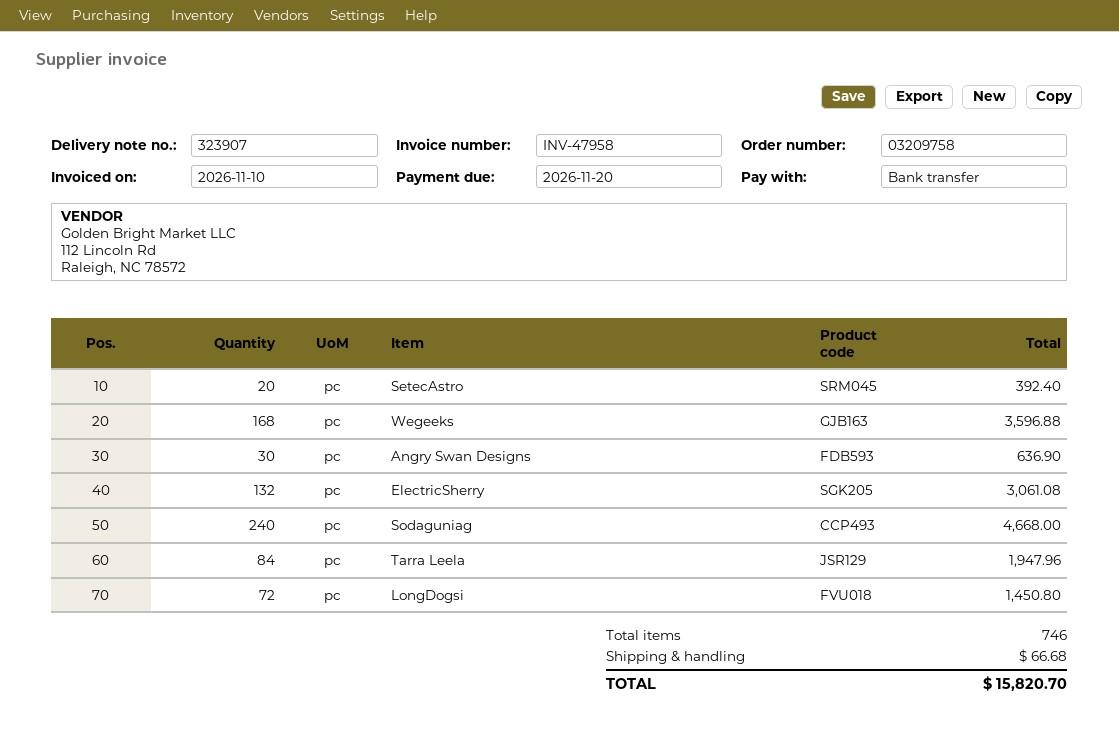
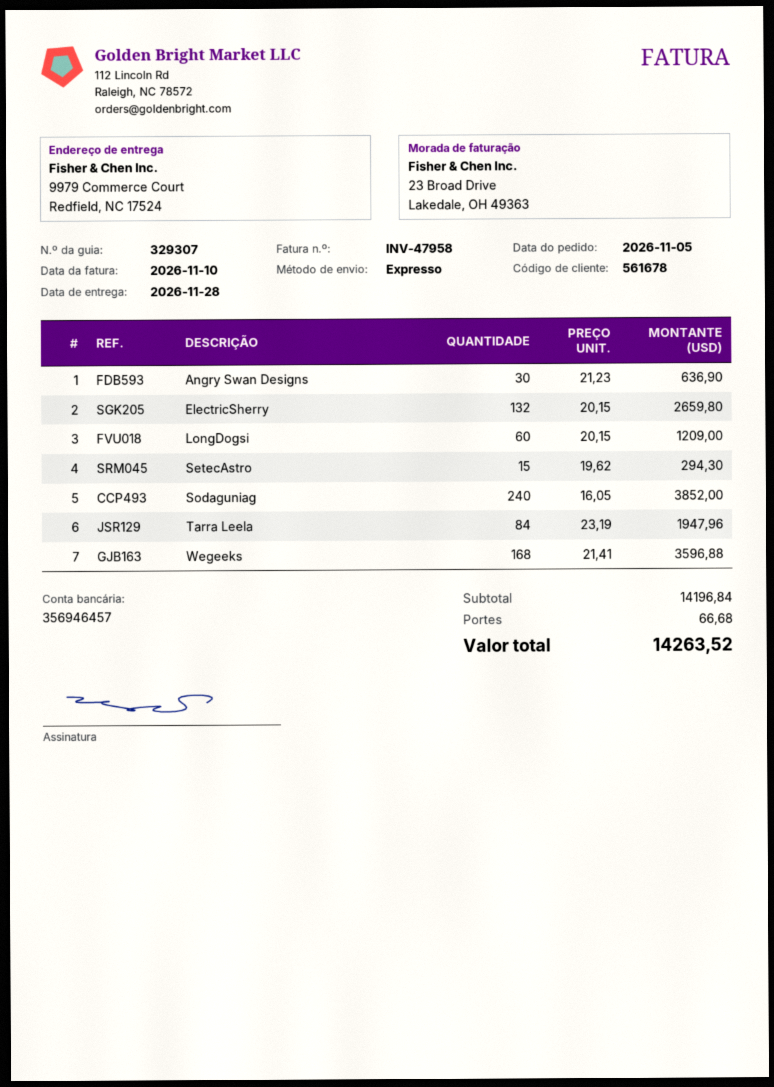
delivery note number: 323907 -> 329307
SetecAstro: 20 for 392.40 -> 15 for 294.30
ElectricSherry: 132 for 3061.08 -> 132 for 2659.80
Sodaguniag: 240 for 4668.00 -> 240 for 3852.00
LongDogsi: 72 for 1450.80 -> 60 for 1209.00
total: 15820.70 -> 14263.52

